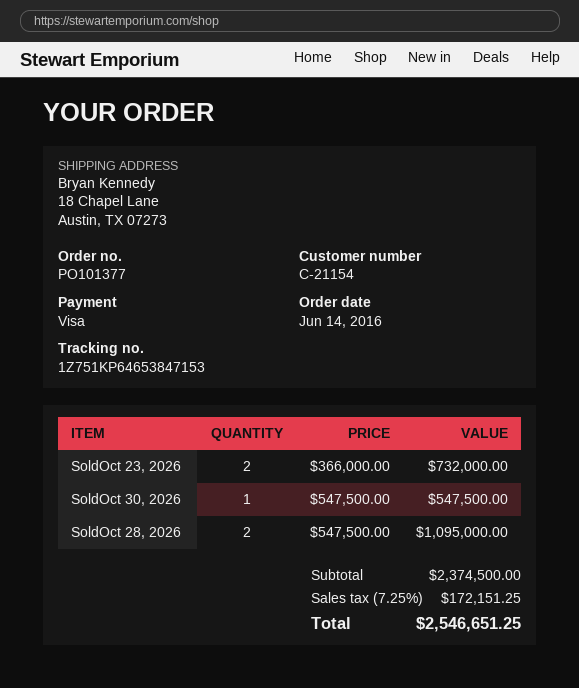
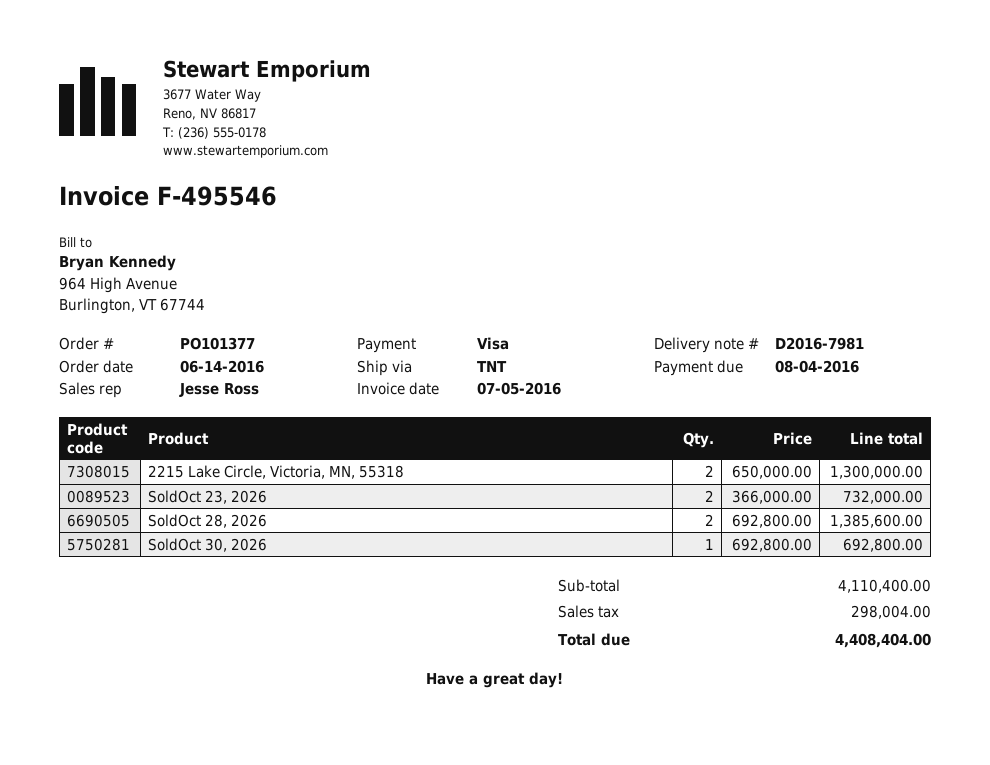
SoldOct 30, 2026: 1 x 547500.00 = 547500.00 -> 1 x 692800.00 = 692800.00
SoldOct 28, 2026: 2 x 547500.00 = 1095000.00 -> 2 x 692800.00 = 1385600.00
2215 Lake Circle, Victoria, MN, 55318: none -> 2 x 650000.00 = 1300000.00
subtotal: 2374500.00 -> 4110400.00
tax: 172151.25 -> 298004.00
total: 2546651.25 -> 4408404.00

